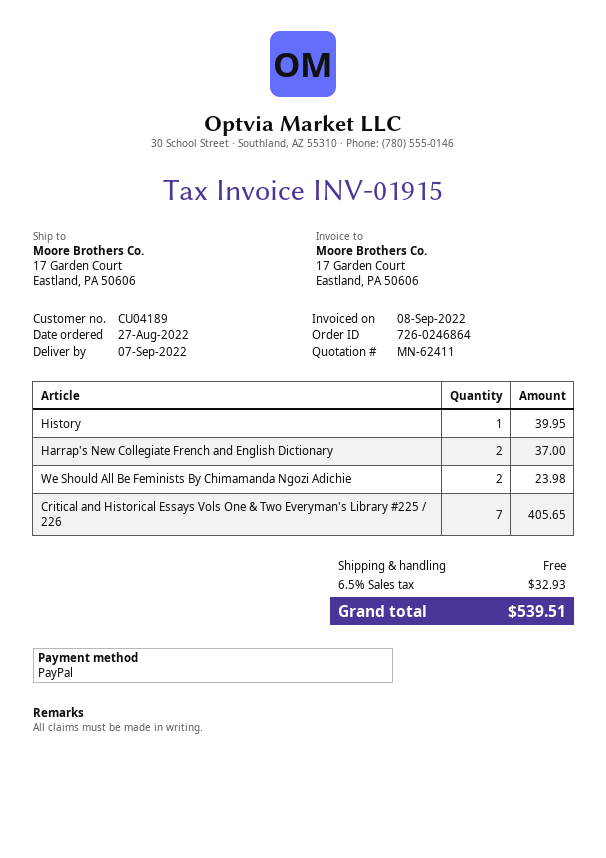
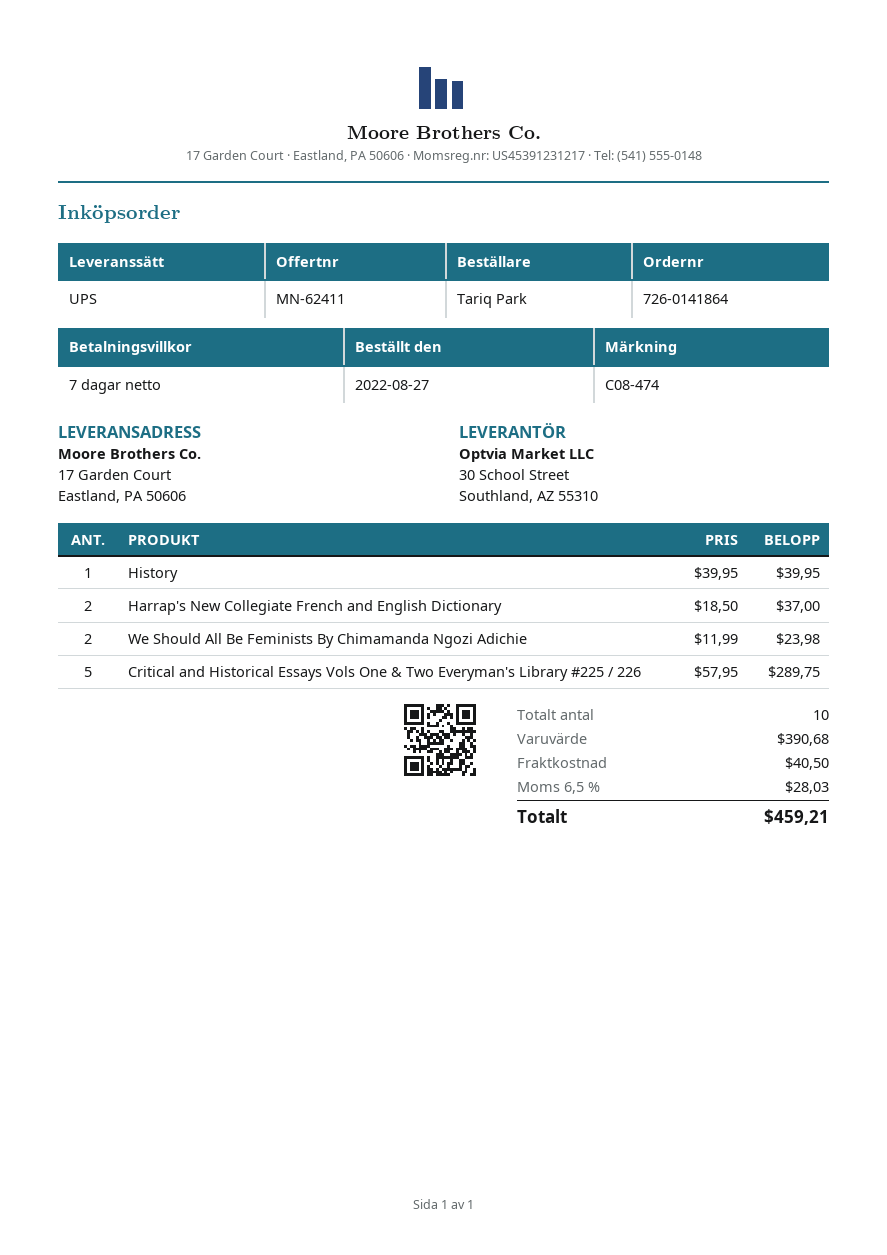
order number: 726-0246864 -> 726-0141864
Critical and Historical Essays Vols One & Two Everyman's Library #225 / 226: 7 for 405.65 -> 5 for 289.75
shipping: 0.00 -> 40.50
tax: 6.5% = 32.93 -> 6.5% = 28.03
total: 539.51 -> 459.21

